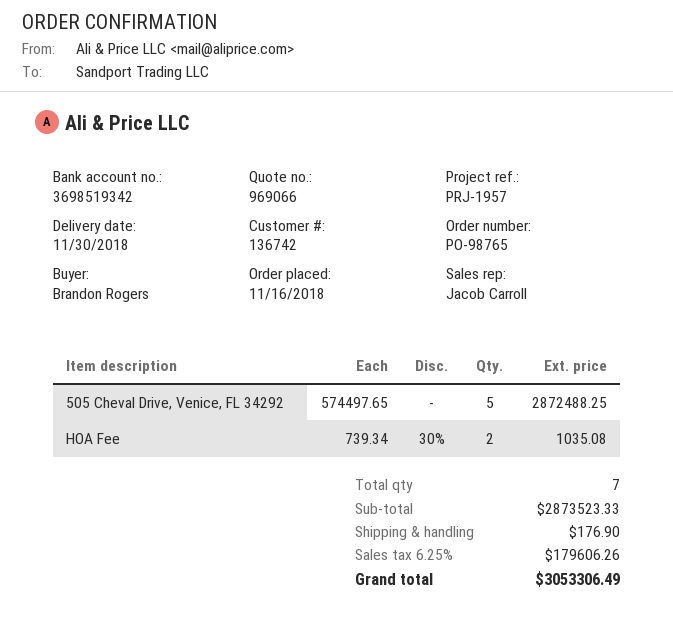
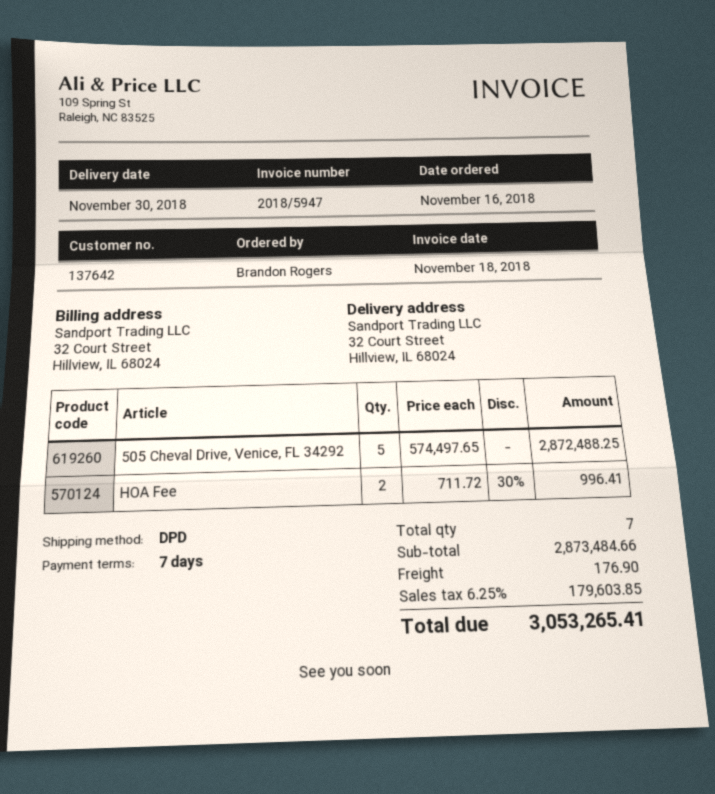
customer number: 136742 -> 137642
HOA Fee: 2 x 739.34 - 30% = 1035.08 -> 2 x 711.72 - 30% = 996.41
subtotal: 2873523.33 -> 2873484.66
tax: 6.25% = 179606.26 -> 6.25% = 179603.85
total: 3053306.49 -> 3053265.41

